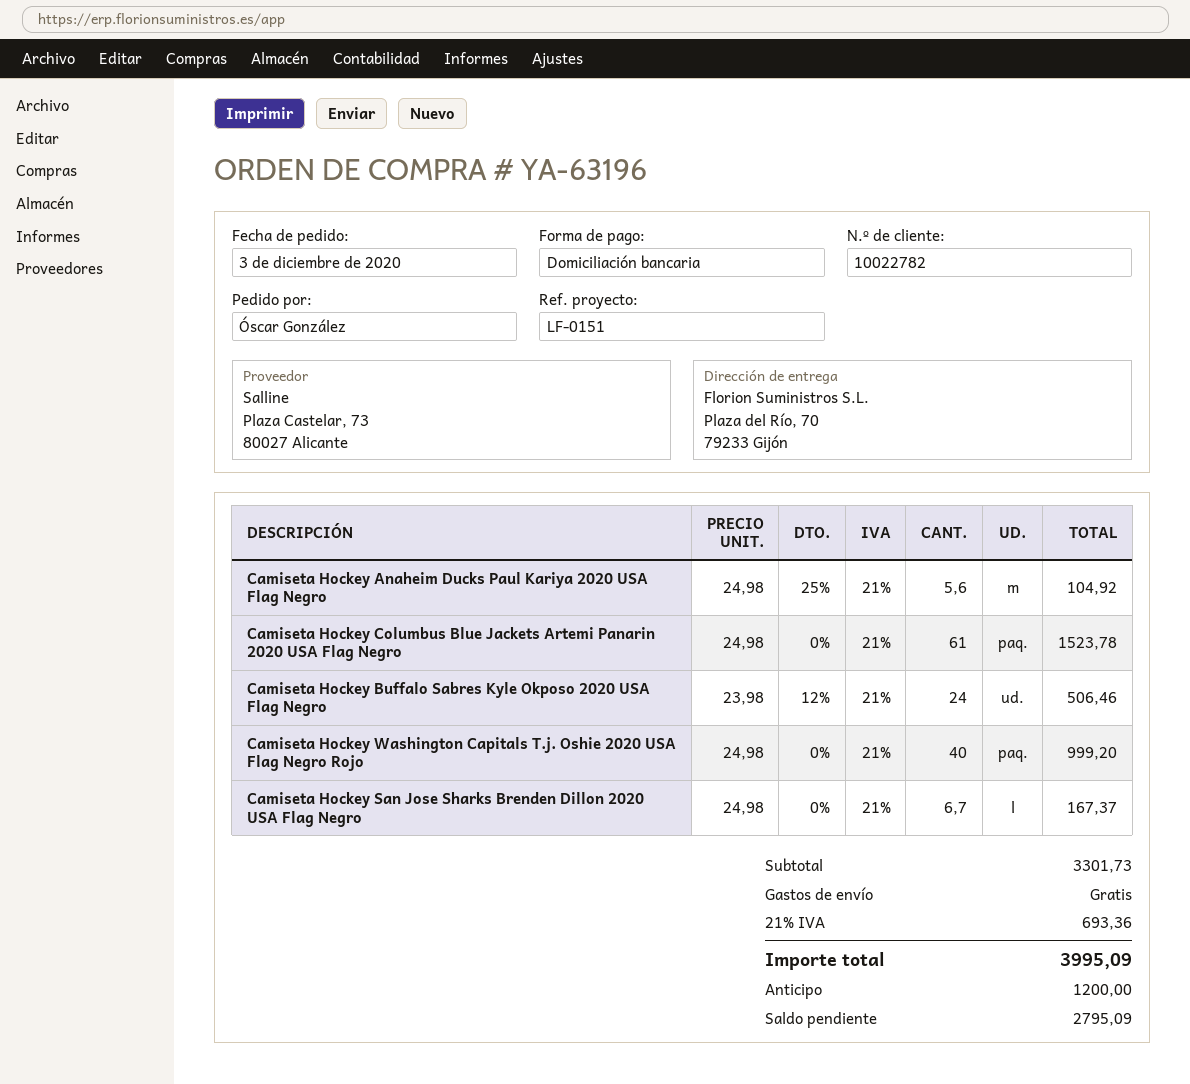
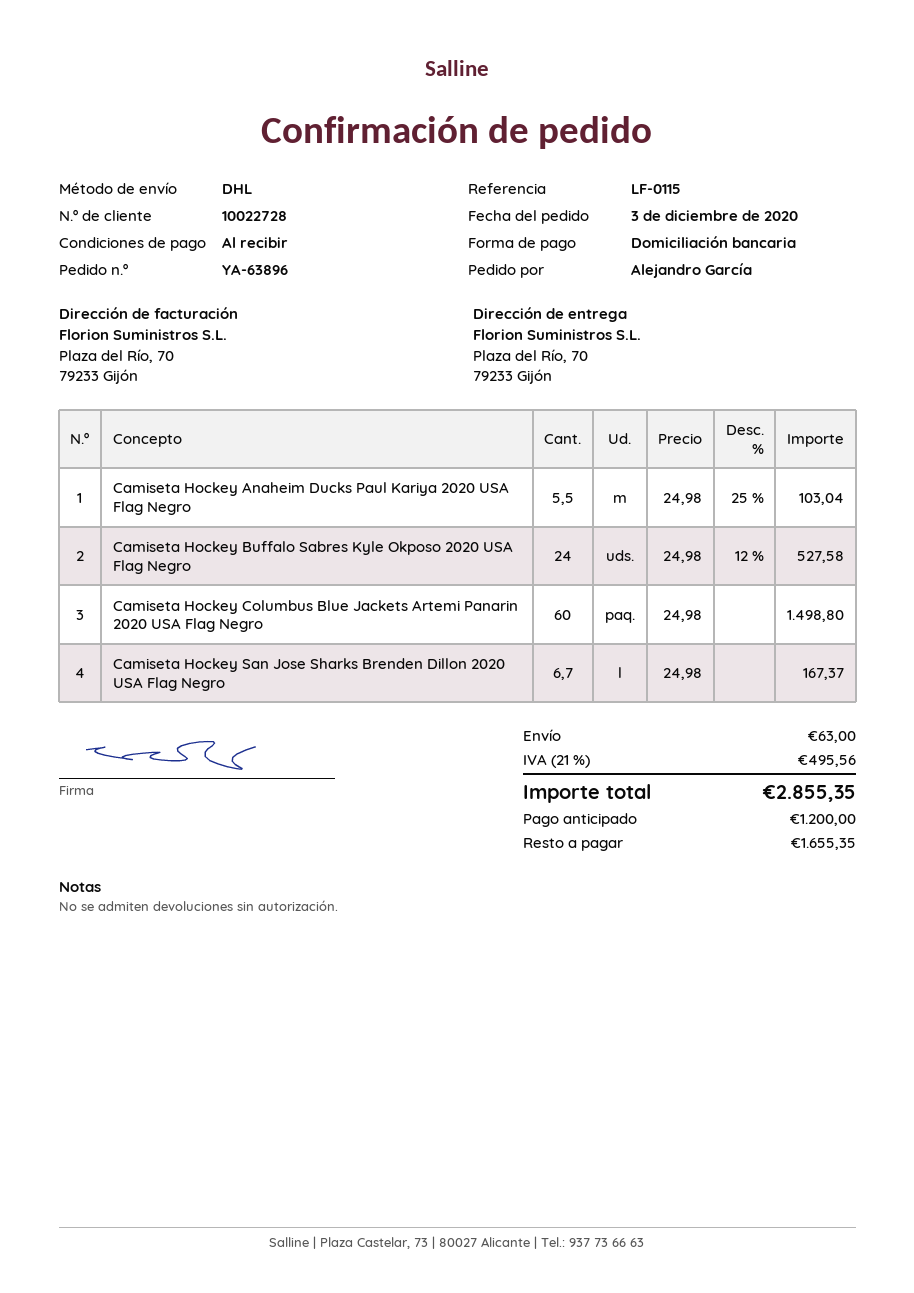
order number: YA-63196 -> YA-63896
customer number: 10022782 -> 10022728
reference: LF-0151 -> LF-0115
ordered by: Óscar González -> Alejandro García
Camiseta Hockey Anaheim Ducks Paul Kariya 2020 USA Flag Negro: 5.6 x 24.98 - 25% = 104.92 -> 5.5 x 24.98 - 25% = 103.04
Camiseta Hockey Columbus Blue Jackets Artemi Panarin 2020 USA Flag Negro: 61 x 24.98 = 1523.78 -> 60 x 24.98 = 1498.80
Camiseta Hockey Buffalo Sabres Kyle Okposo 2020 USA Flag Negro: 24 x 23.98 - 12% = 506.46 -> 24 x 24.98 - 12% = 527.58
Camiseta Hockey Washington Capitals T.j. Oshie 2020 USA Flag Negro Rojo: 40 x 24.98 = 999.20 -> none
shipping: 0.00 -> 63.00
tax: 21% = 693.36 -> 21% = 495.56
total: 3995.09 -> 2855.35
balance: 2795.09 -> 1655.35

